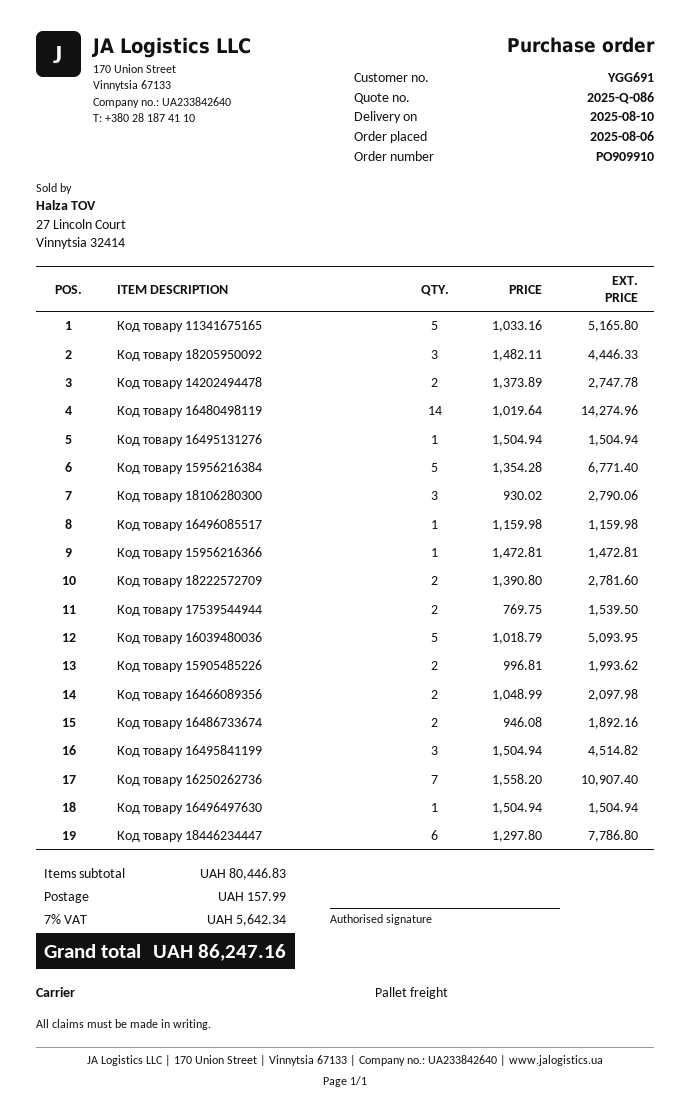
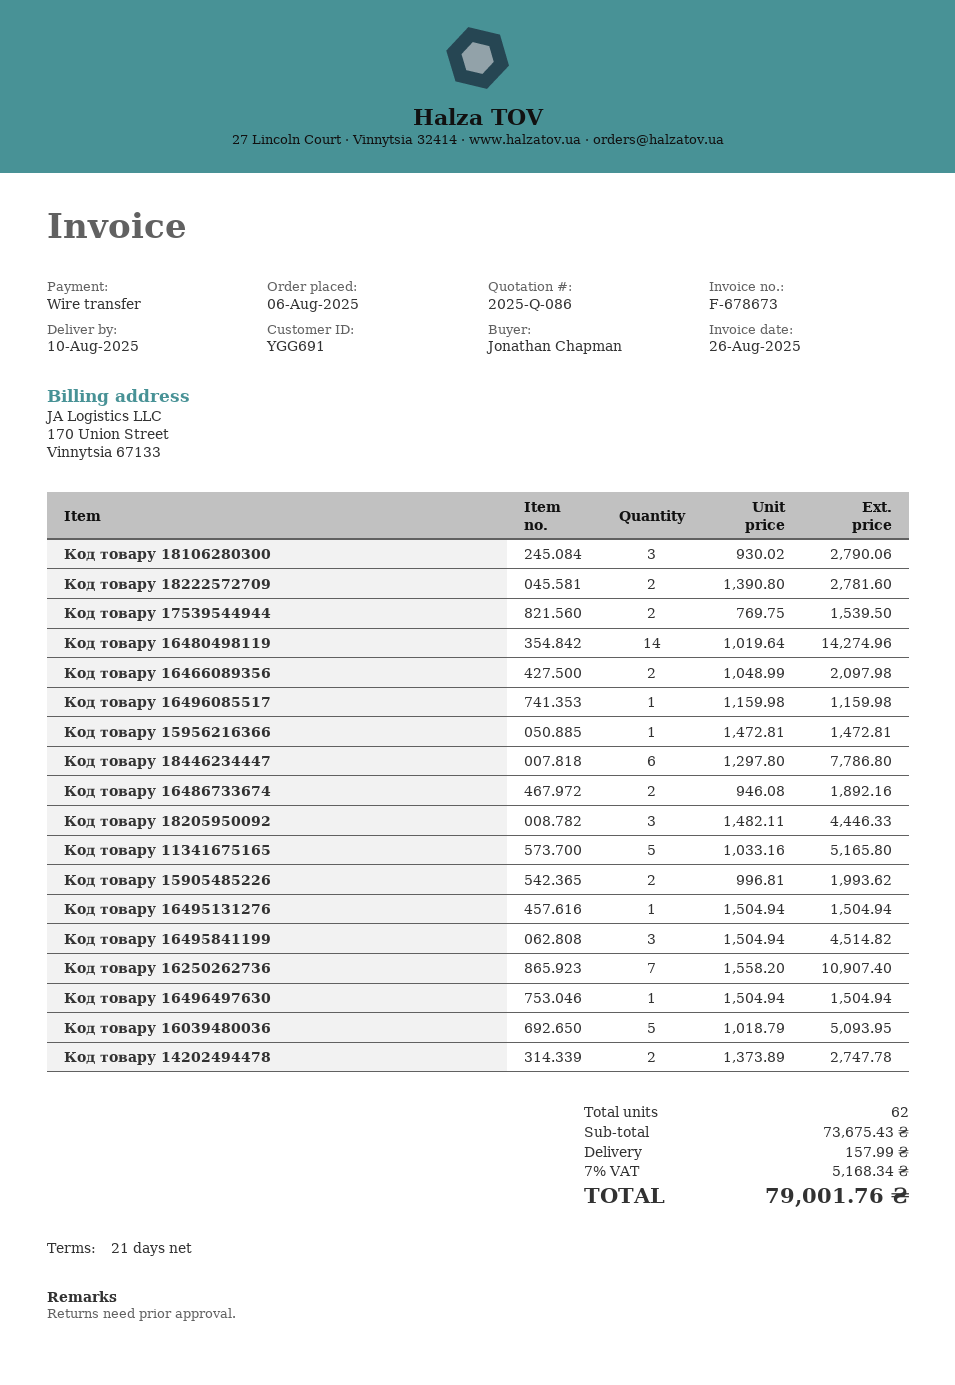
Код товару 15956216384: 5 x 1354.28 = 6771.40 -> none
subtotal: 80446.83 -> 73675.43
tax: 7% = 5642.34 -> 7% = 5168.34
total: 86247.16 -> 79001.76

